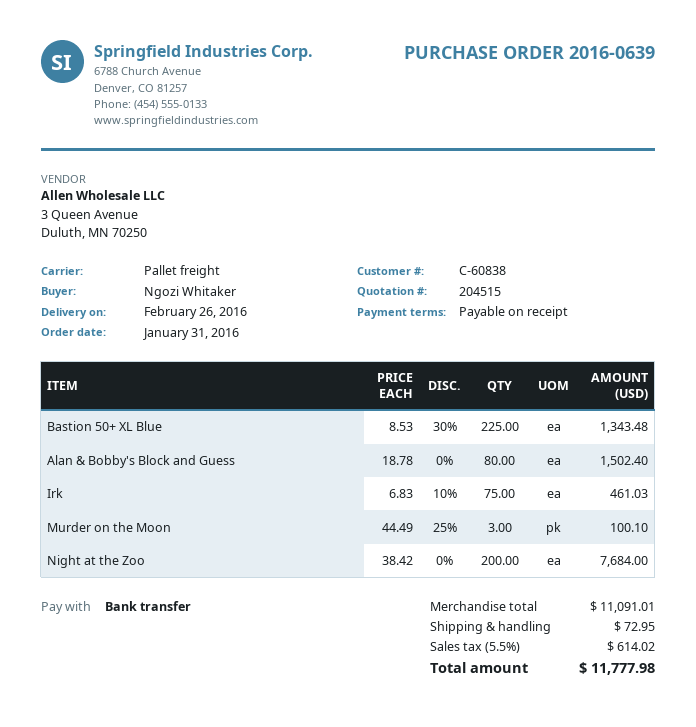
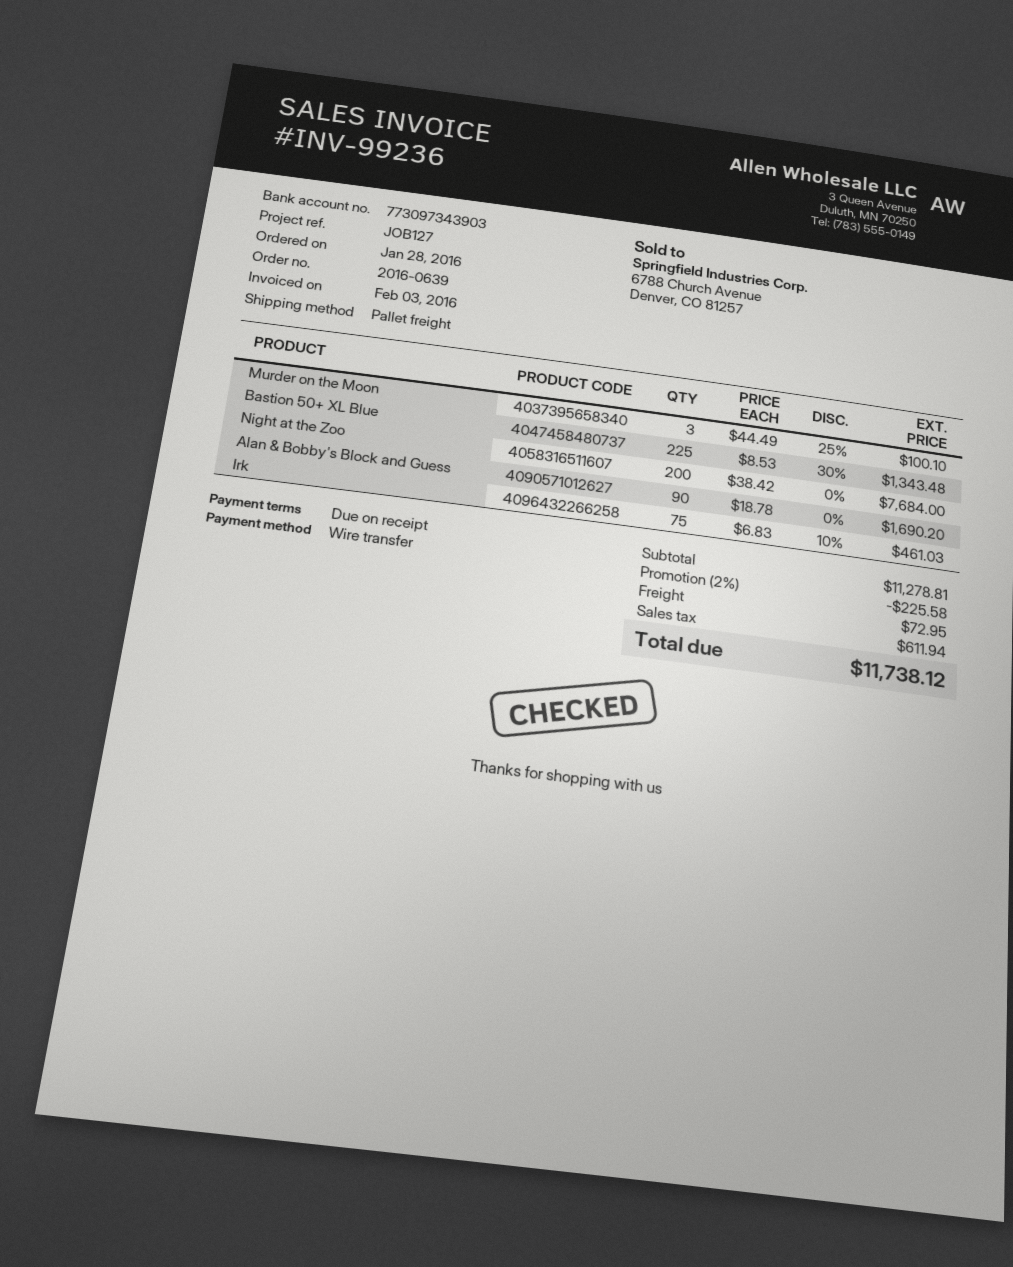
order date: 2016-01-31 -> 2016-01-28
Alan & Bobby's Block and Guess: 80 x 18.78 = 1502.40 -> 90 x 18.78 = 1690.20
subtotal: 11091.01 -> 11278.81
discount: none -> 2% = 225.58
tax: 614.02 -> 611.94
total: 11777.98 -> 11738.12

